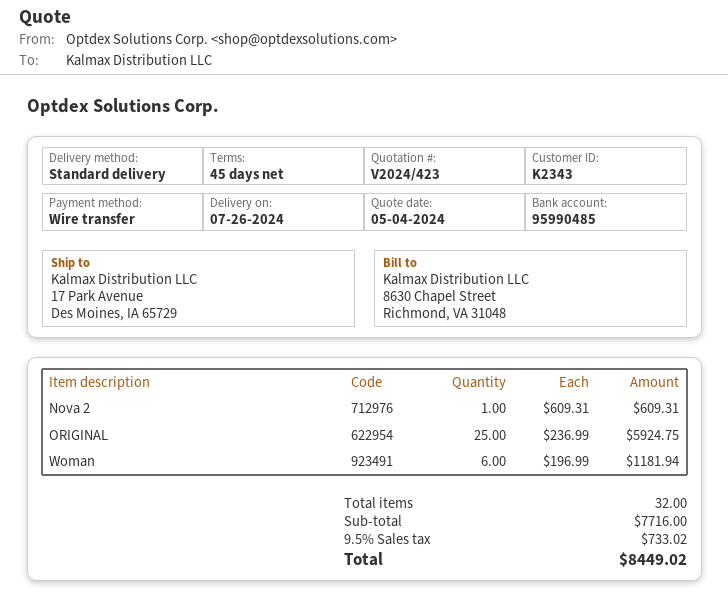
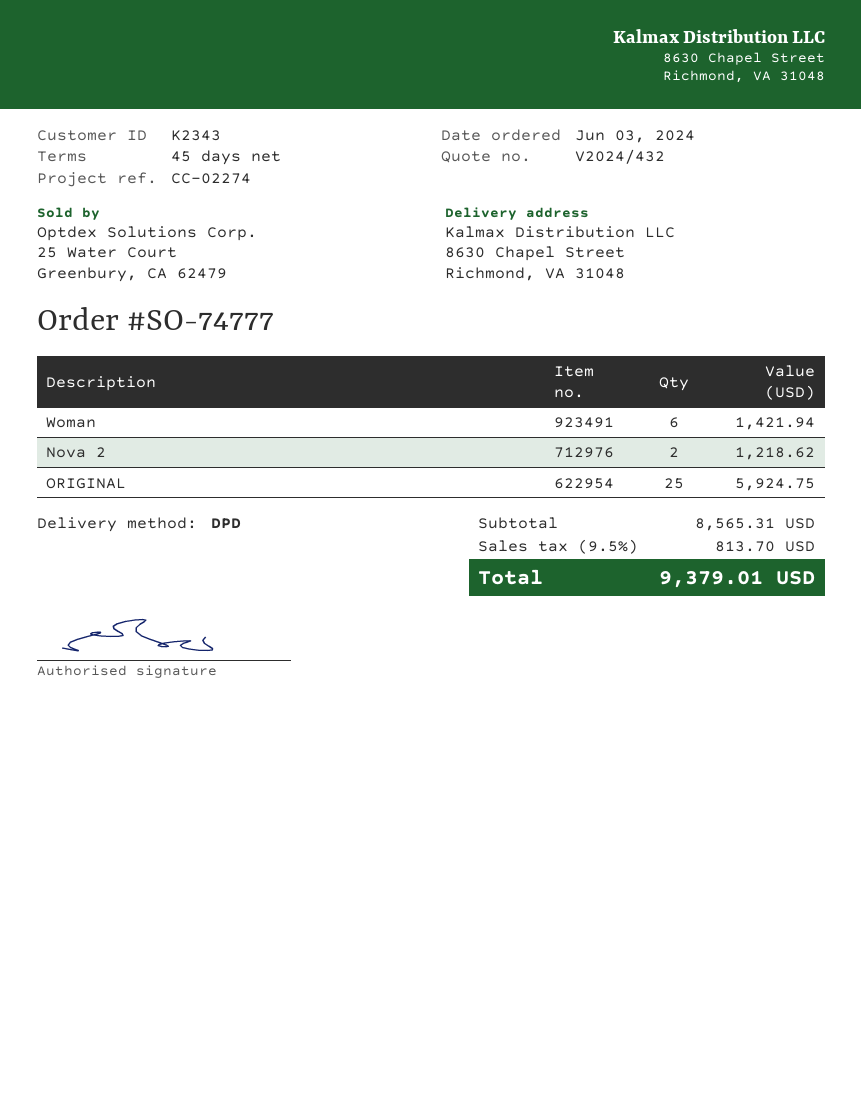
quote number: V2024/423 -> V2024/432
shipping method: standard -> DPD
ship to: 17 Park Avenue, Des Moines, IA 65729 -> 8630 Chapel Street, Richmond, VA 31048
Nova 2: 1 for 609.31 -> 2 for 1218.62
Woman: 6 for 1181.94 -> 6 for 1421.94
subtotal: 7716.00 -> 8565.31
tax: 9.5% = 733.02 -> 9.5% = 813.70
total: 8449.02 -> 9379.01

